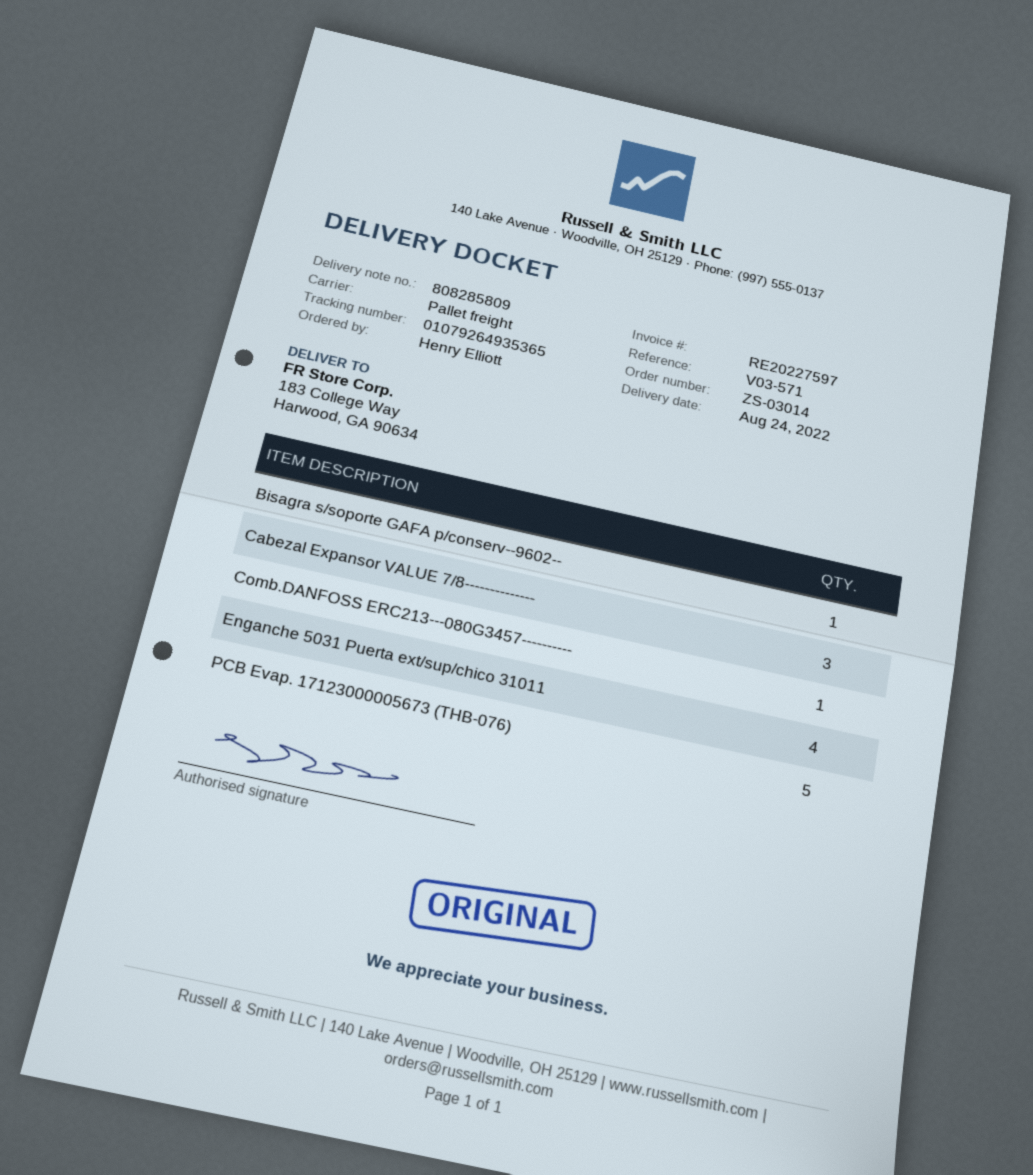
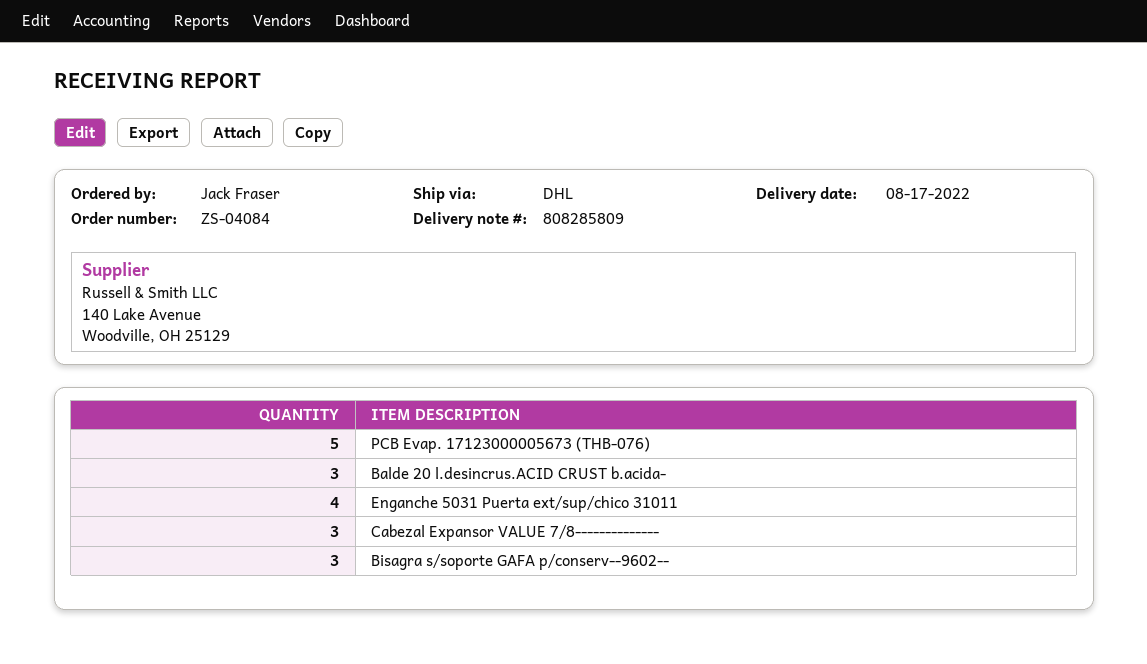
order number: ZS-03014 -> ZS-04084
delivery date: 2022-08-24 -> 2022-08-17
ordered by: Henry Elliott -> Jack Fraser
shipping method: pallet freight -> DHL
Bisagra s/soporte GAFA p/conserv--9602--: 1 -> 3
Comb.DANFOSS ERC213---080G3457----------: 1 -> none
Balde 20 l.desincrus.ACID CRUST b.acida-: none -> 3

